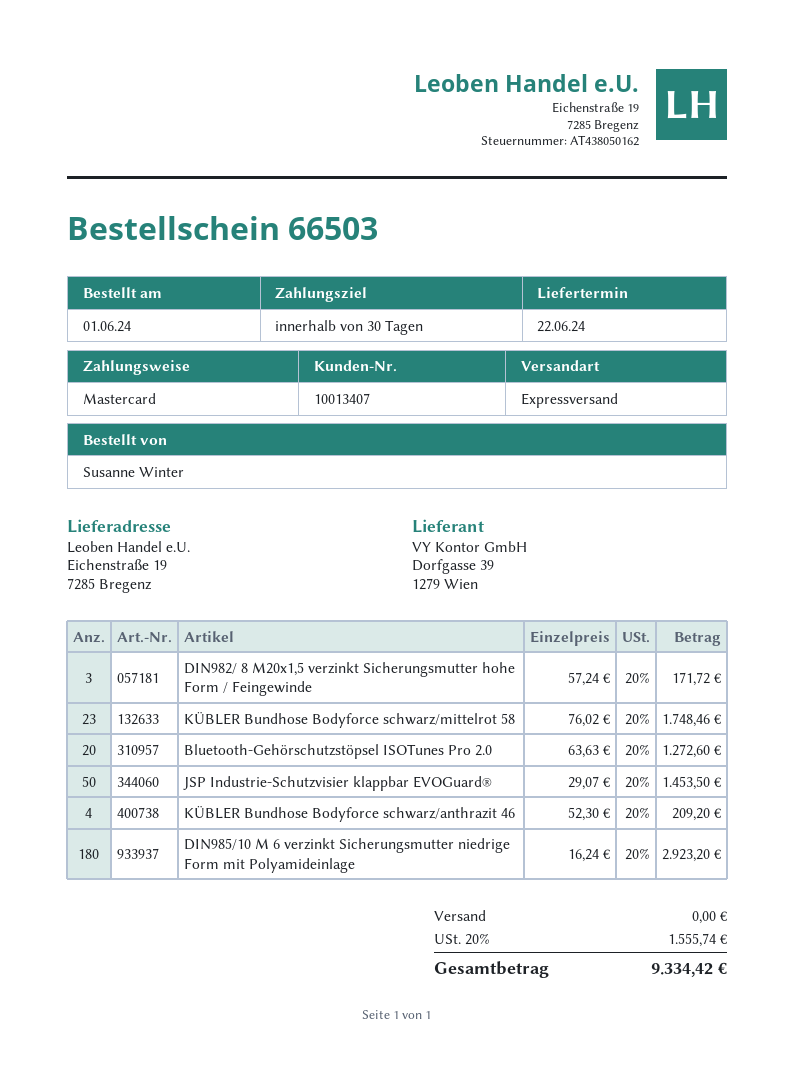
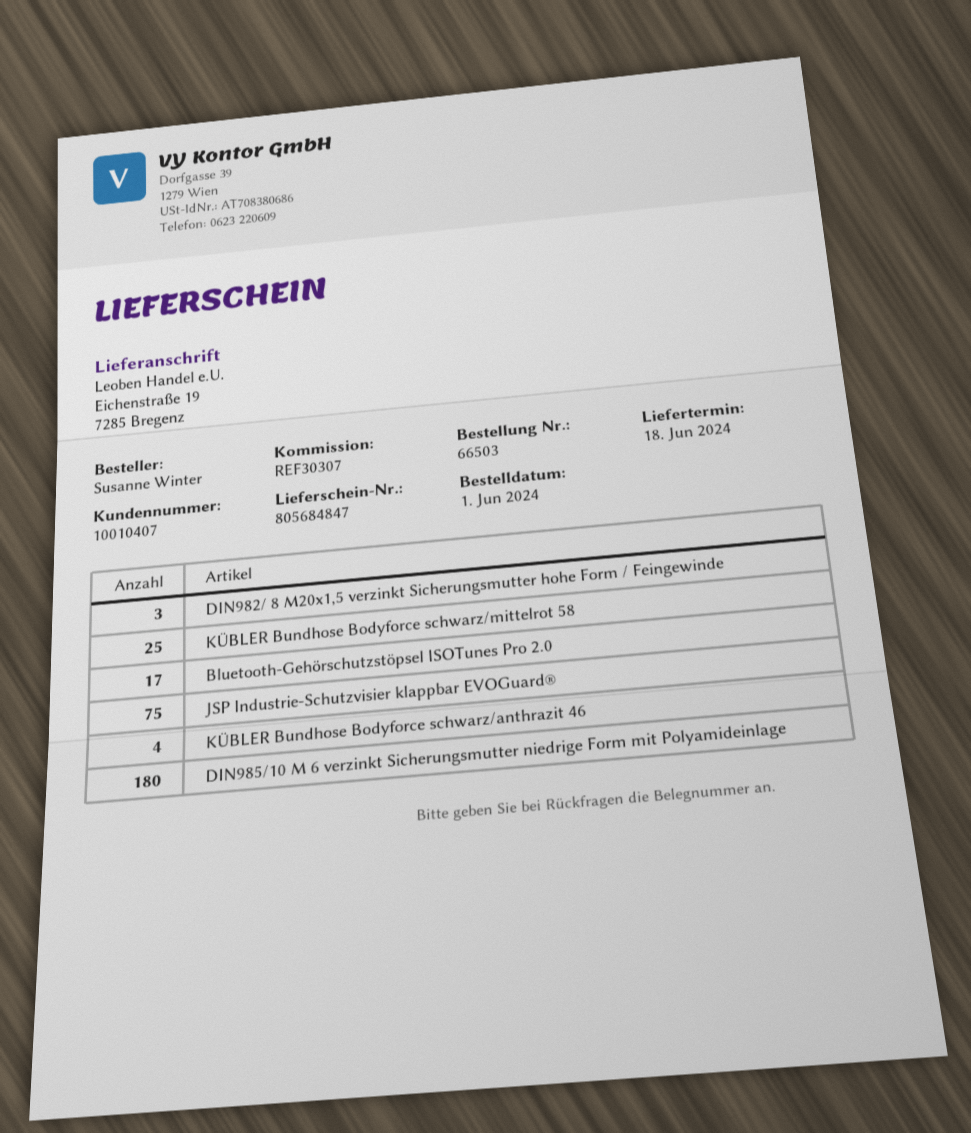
delivery date: 2024-06-22 -> 2024-06-18
customer number: 10013407 -> 10010407
KÜBLER Bundhose Bodyforce schwarz/mittelrot 58: 23 -> 25
Bluetooth-Gehörschutzstöpsel ISOTunes Pro 2.0: 20 -> 17
JSP Industrie-Schutzvisier klappbar EVOGuard®: 50 -> 75

